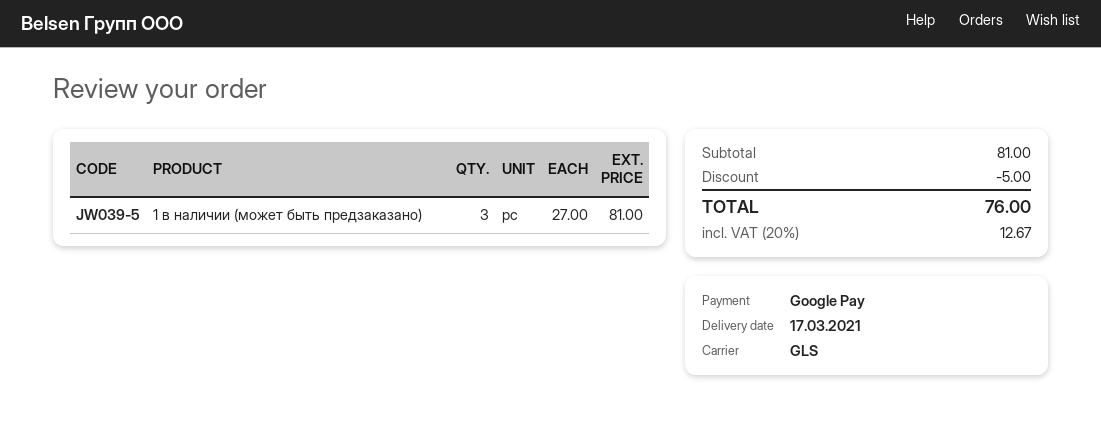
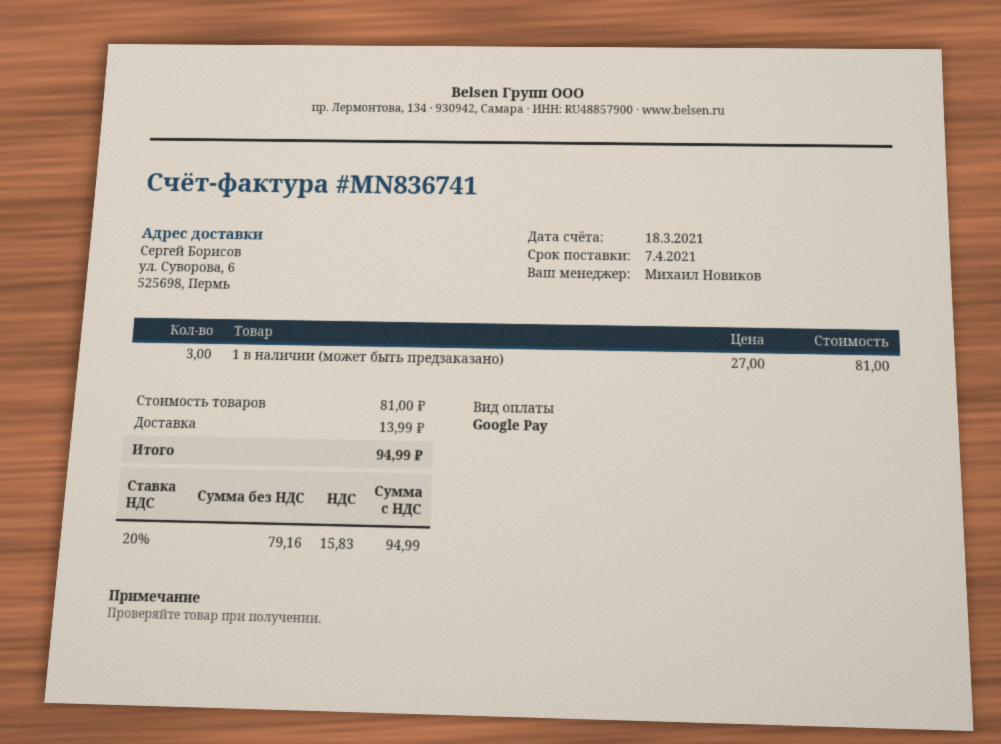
delivery date: 2021-03-17 -> 2021-04-07
discount: 5.00 -> none
shipping: none -> 13.99
tax: 20% = 12.67 -> 20% = 15.83
total: 76.00 -> 94.99

